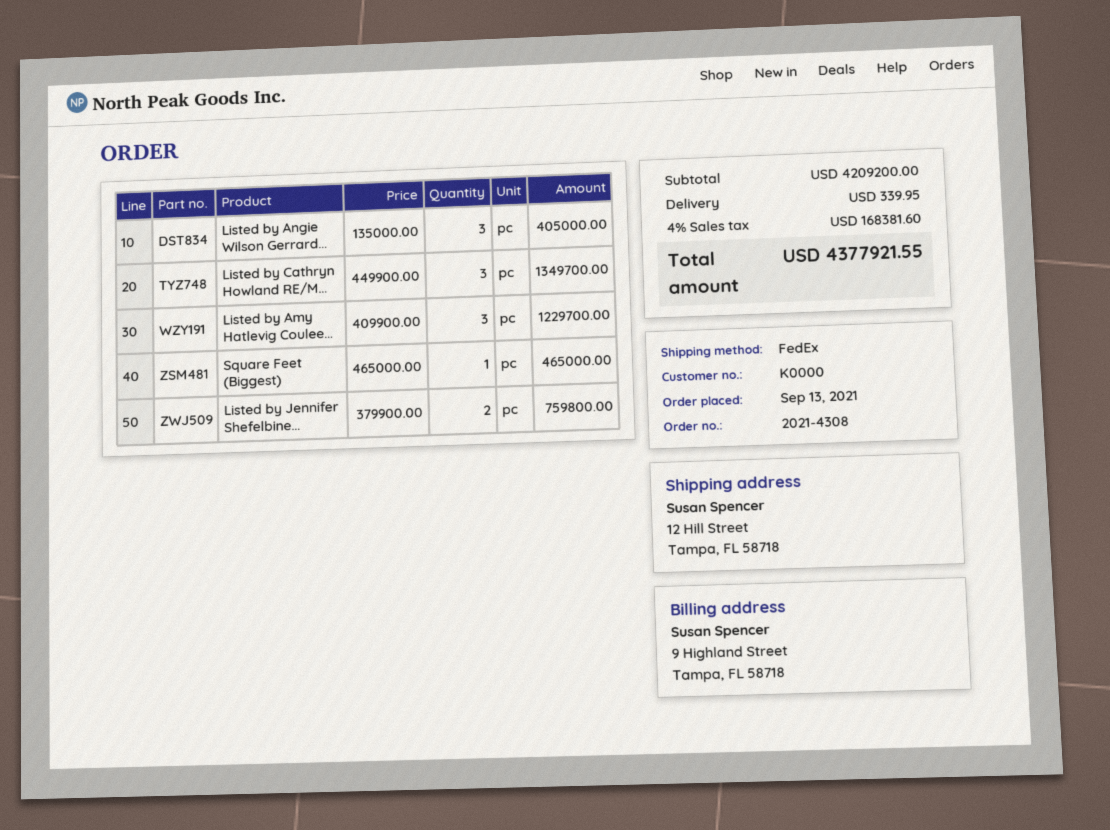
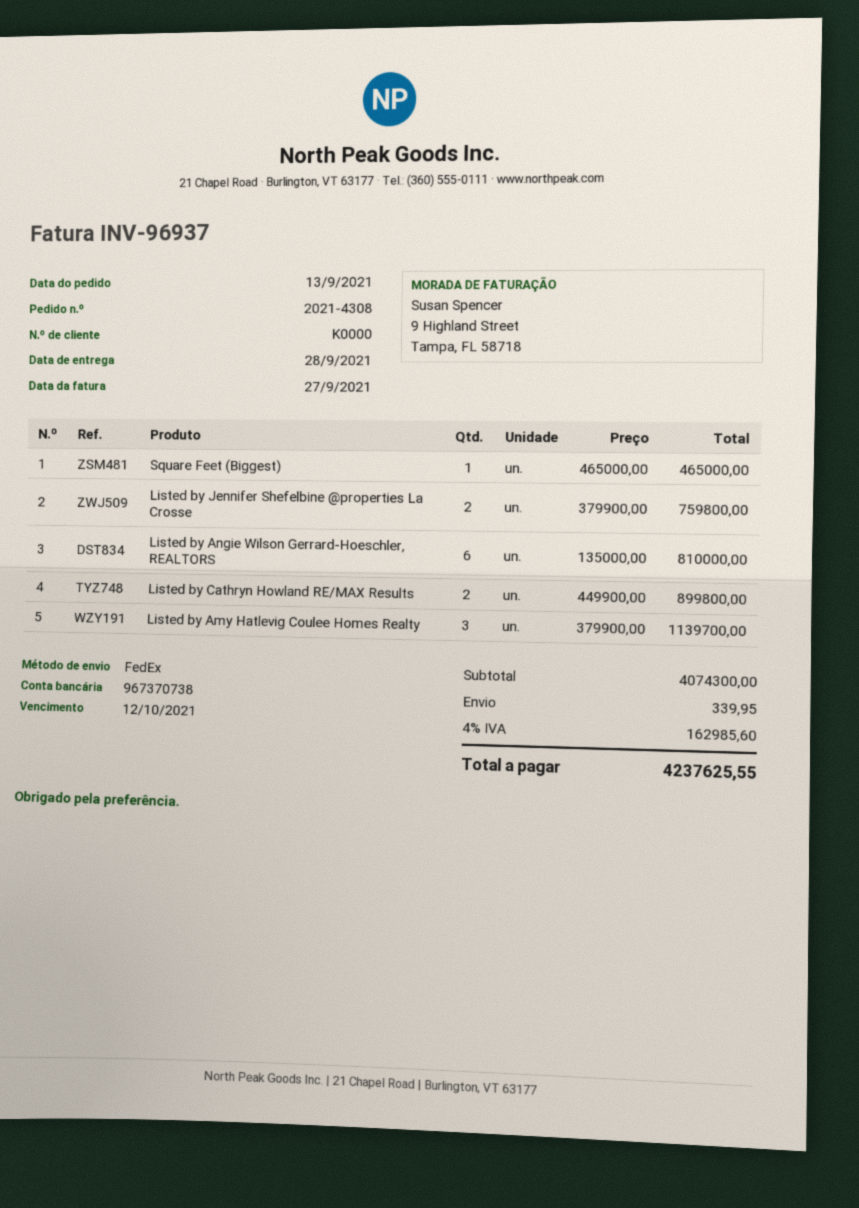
Listed by Angie Wilson Gerrard...: 3 x 135000.00 = 405000.00 -> 6 x 135000.00 = 810000.00
Listed by Cathryn Howland RE/M...: 3 x 449900.00 = 1349700.00 -> 2 x 449900.00 = 899800.00
Listed by Amy Hatlevig Coulee...: 3 x 409900.00 = 1229700.00 -> 3 x 379900.00 = 1139700.00
subtotal: 4209200.00 -> 4074300.00
tax: 4% = 168381.60 -> 4% = 162985.60
total: 4377921.55 -> 4237625.55

